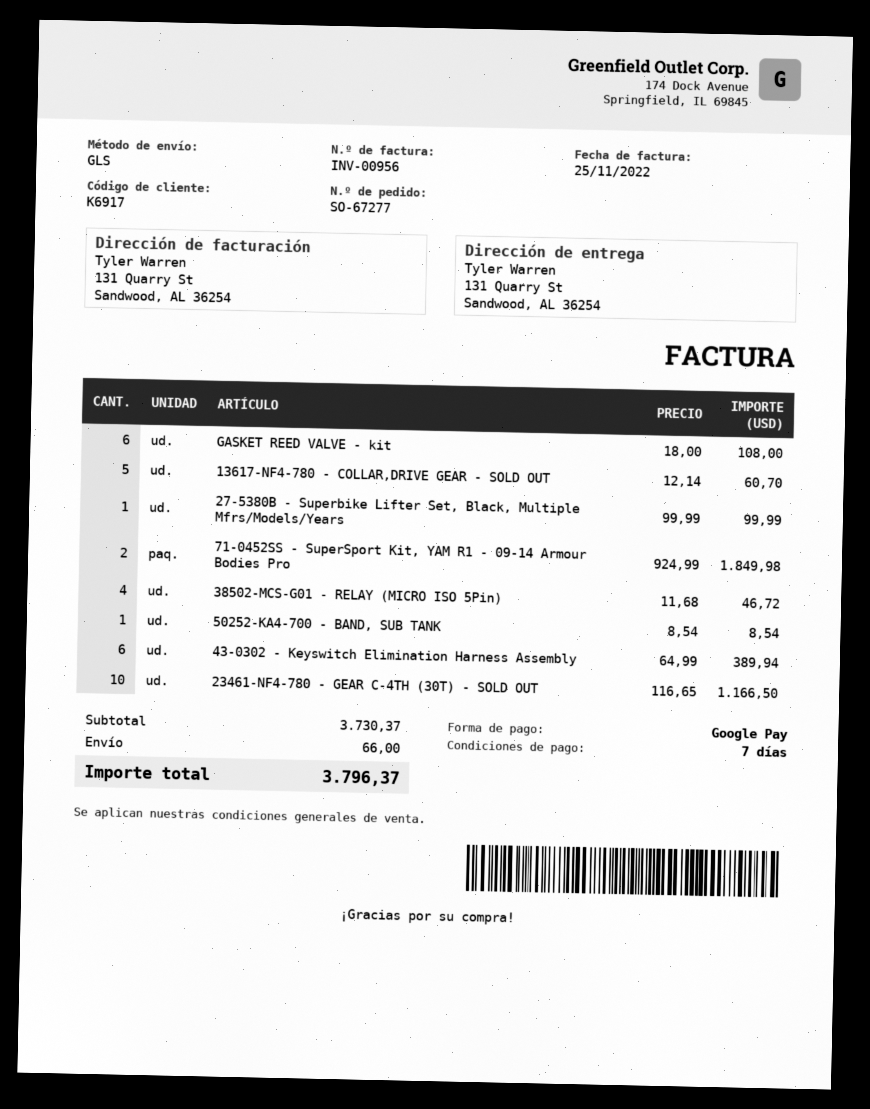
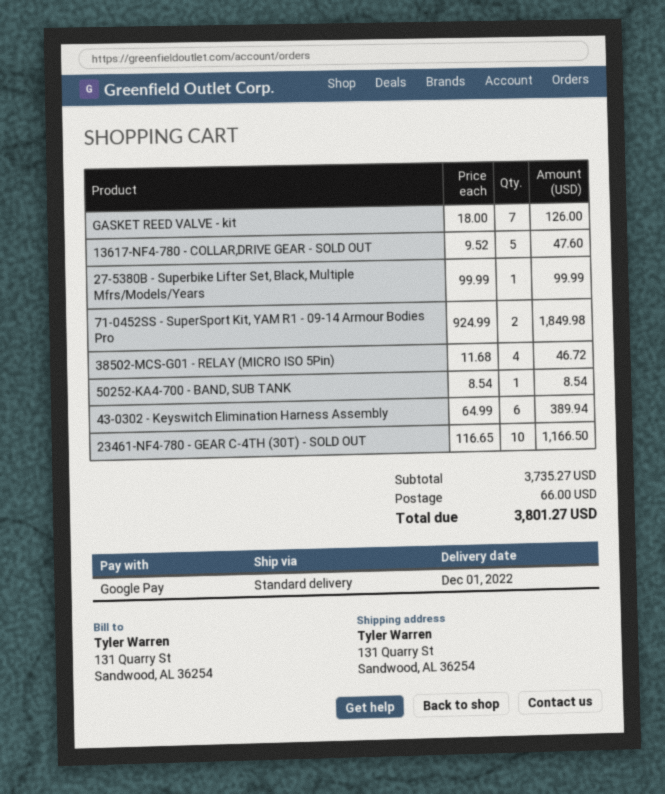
shipping method: GLS -> standard
GASKET REED VALVE - kit: 6 x 18.00 = 108.00 -> 7 x 18.00 = 126.00
13617-NF4-780 - COLLAR,DRIVE GEAR - SOLD OUT: 5 x 12.14 = 60.70 -> 5 x 9.52 = 47.60
subtotal: 3730.37 -> 3735.27
total: 3796.37 -> 3801.27

